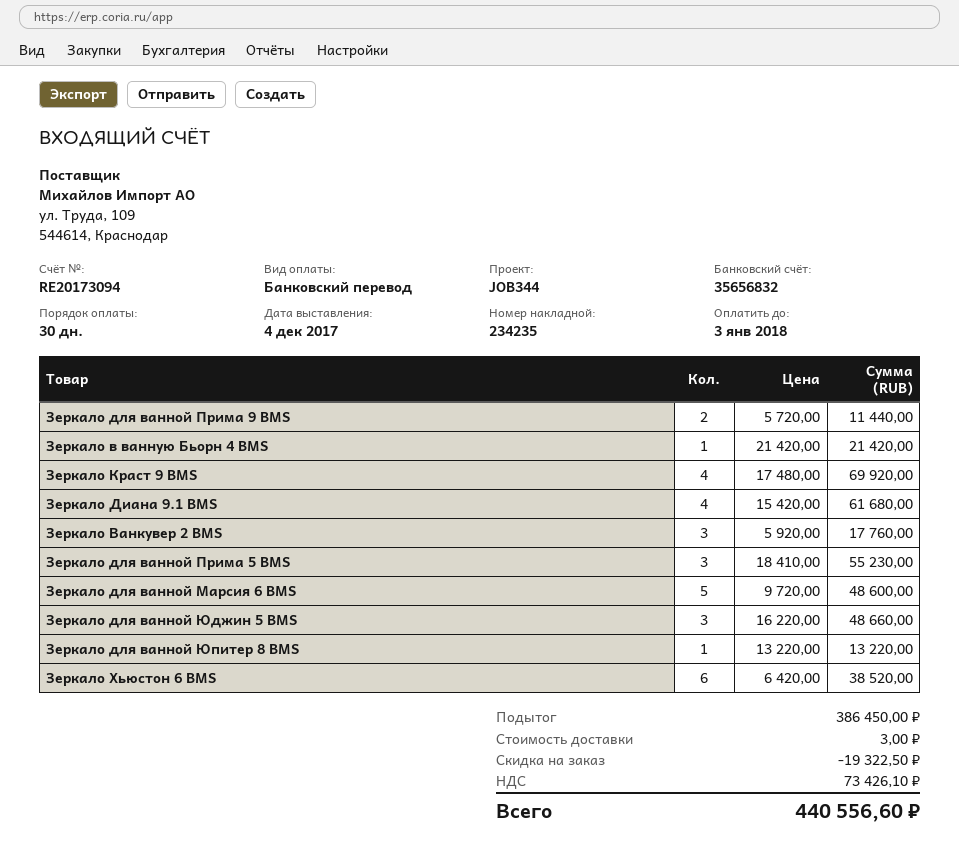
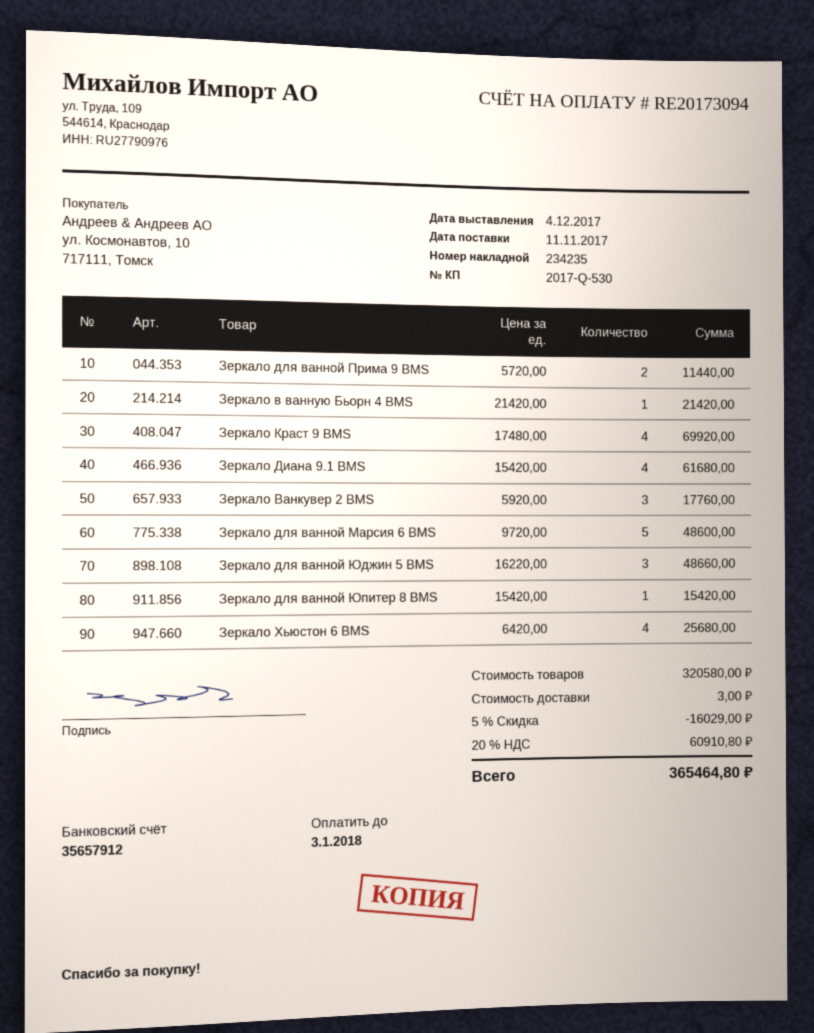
bank account: 35656832 -> 35657912
Зеркало для ванной Прима 5 BMS: 3 x 18410.00 = 55230.00 -> none
Зеркало для ванной Юпитер 8 BMS: 1 x 13220.00 = 13220.00 -> 1 x 15420.00 = 15420.00
Зеркало Хьюстон 6 BMS: 6 x 6420.00 = 38520.00 -> 4 x 6420.00 = 25680.00
subtotal: 386450.00 -> 320580.00
discount: 19322.50 -> 16029.00
tax: 73426.10 -> 60910.80
total: 440556.60 -> 365464.80

